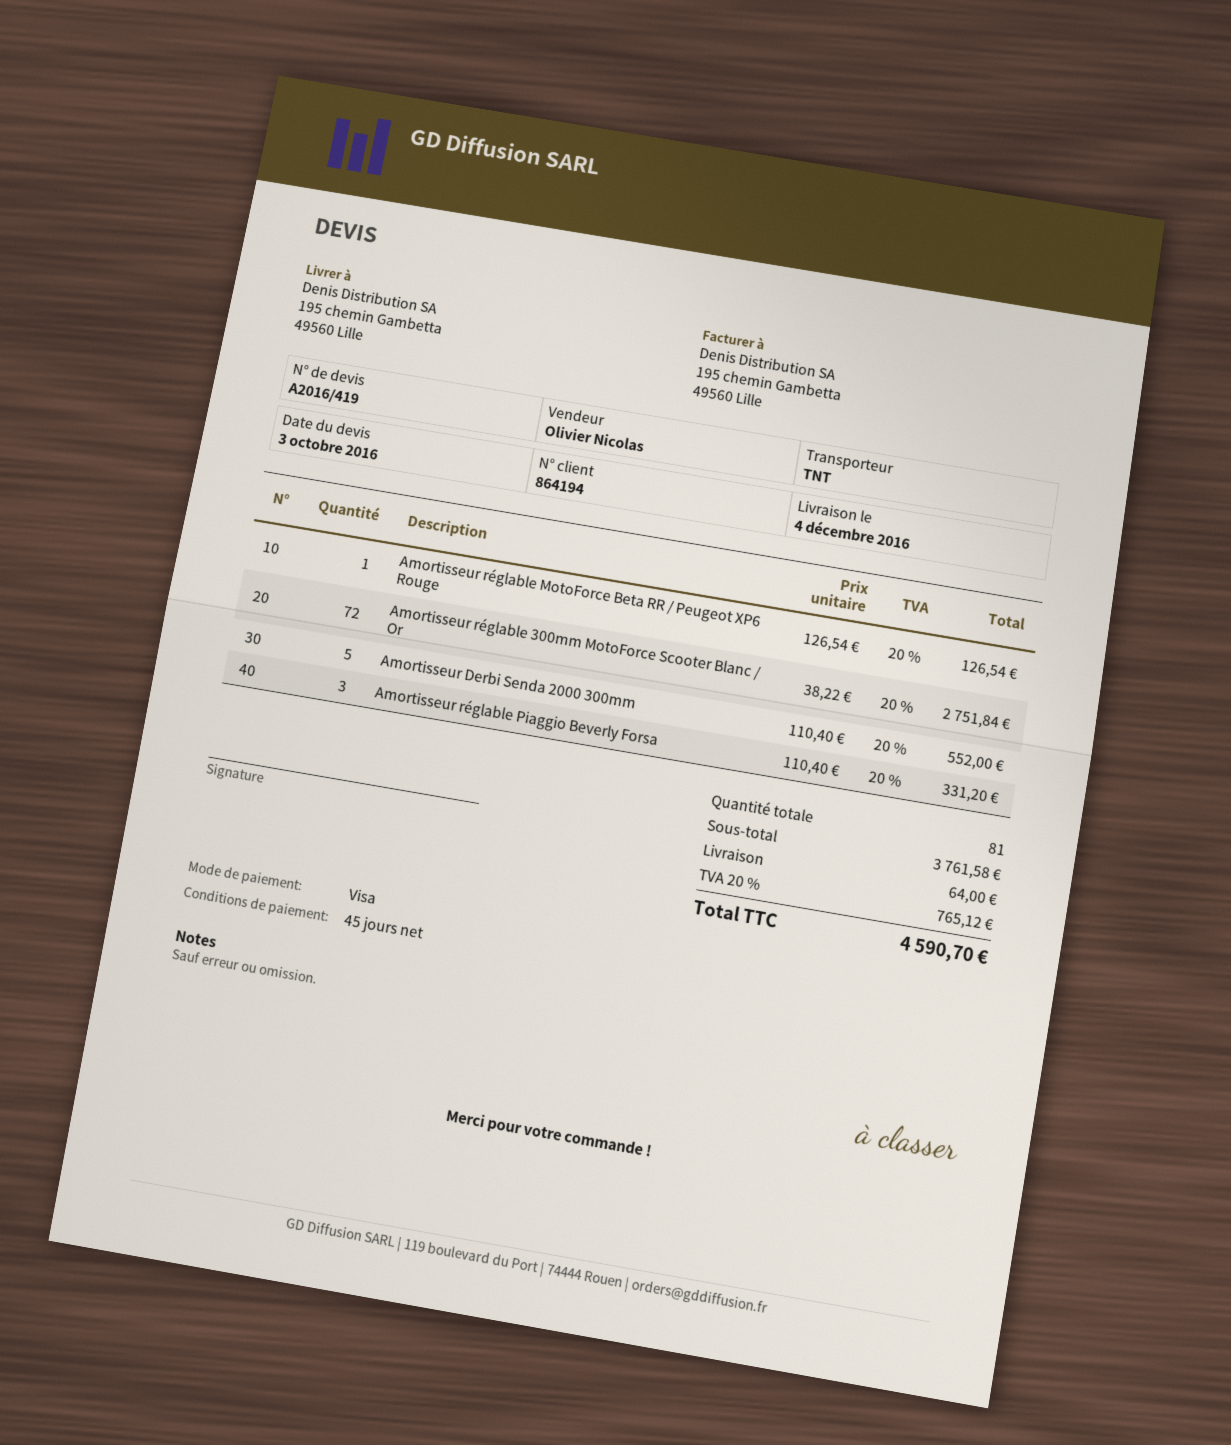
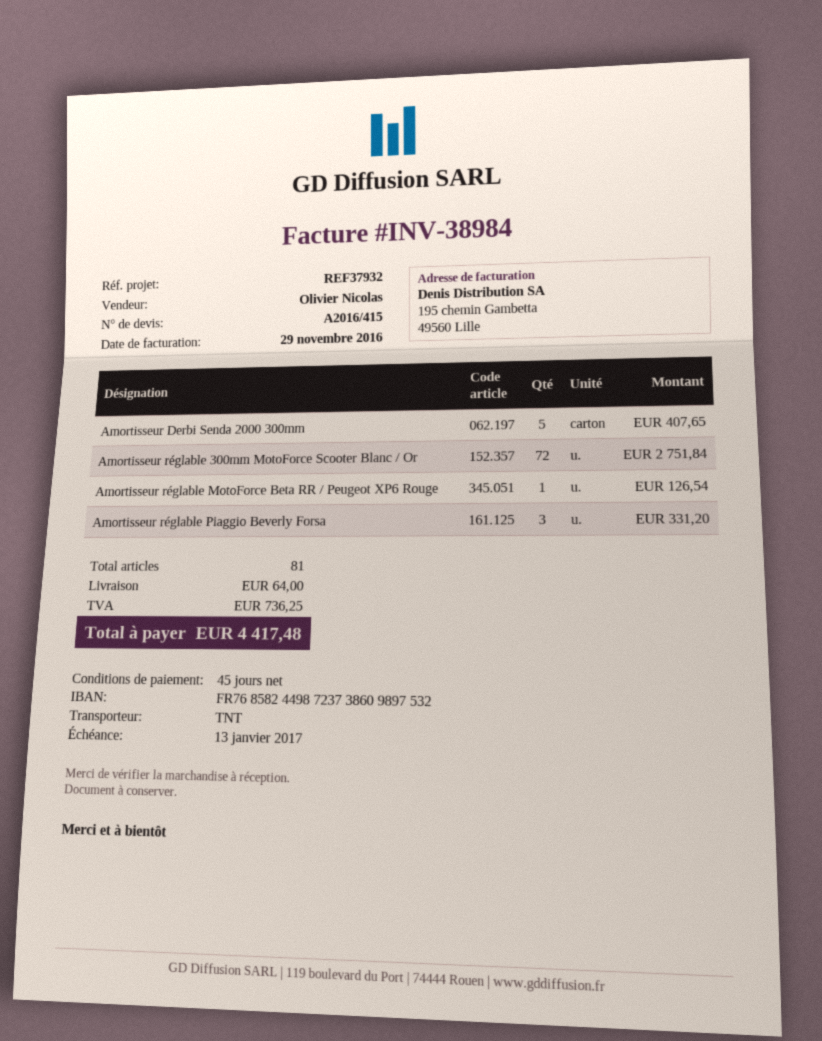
quote number: A2016/419 -> A2016/415
Amortisseur Derbi Senda 2000 300mm: 5 for 552.00 -> 5 for 407.65
tax: 765.12 -> 736.25
total: 4590.70 -> 4417.48

